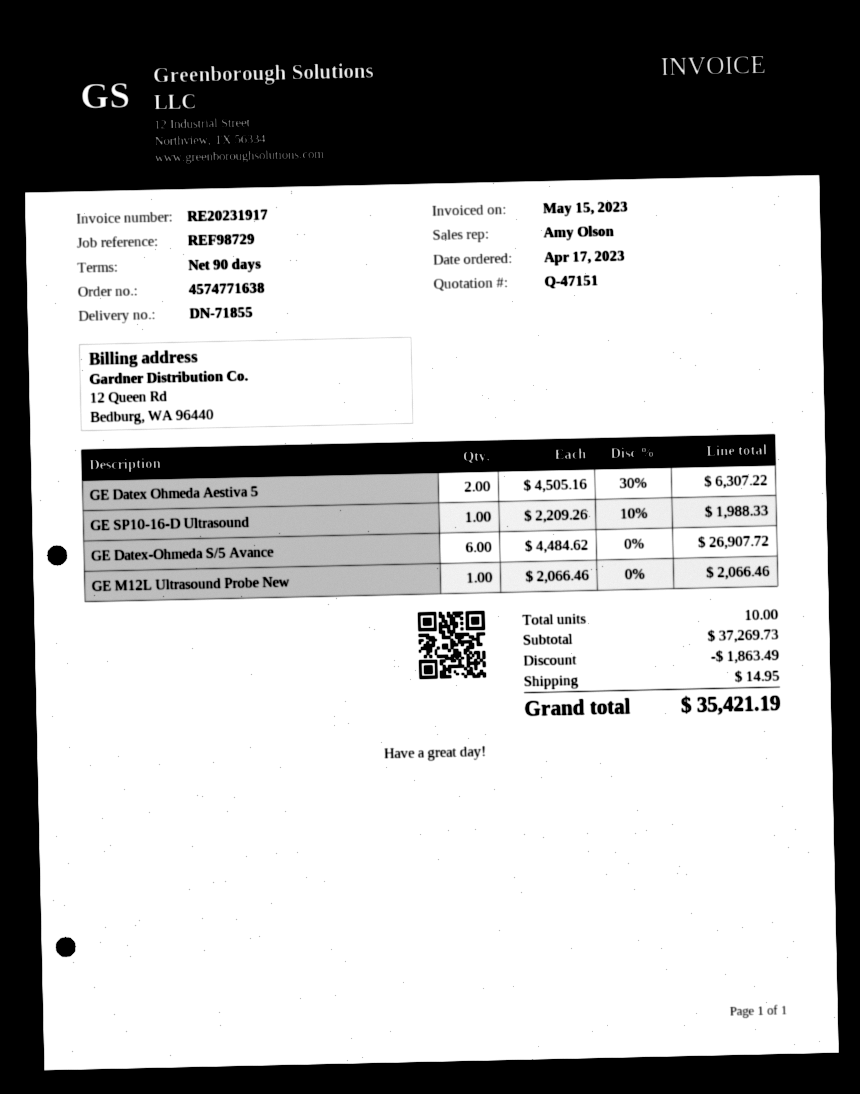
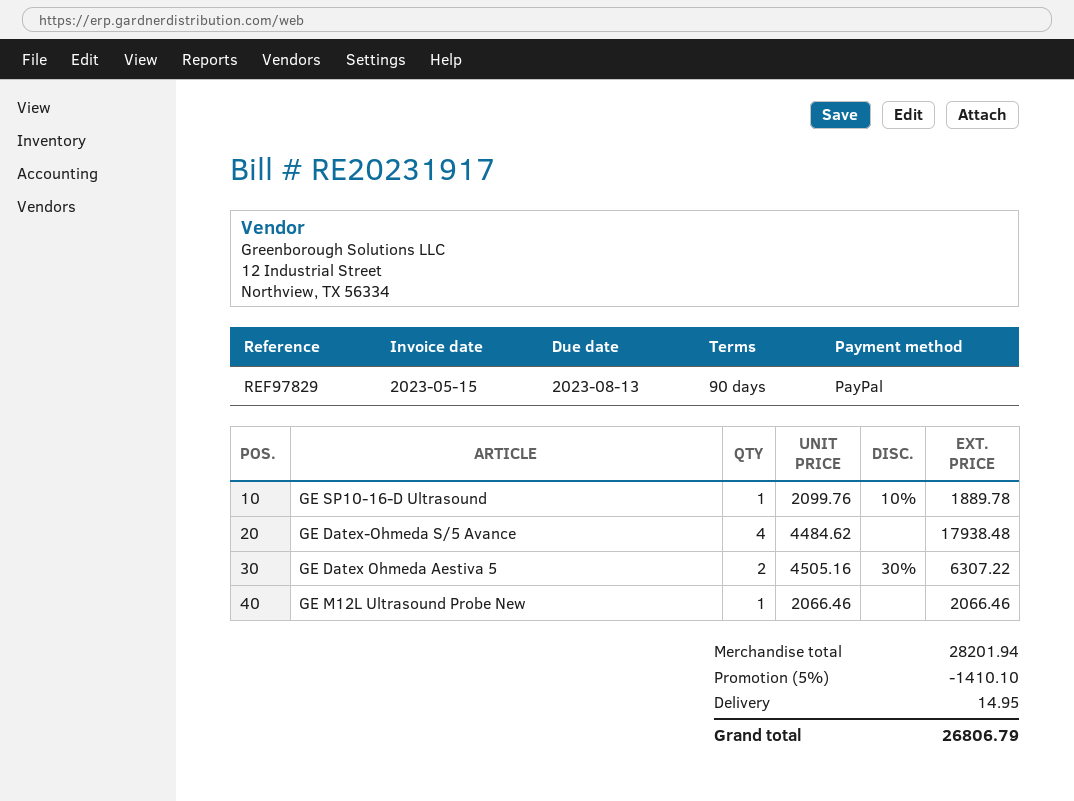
reference: REF98729 -> REF97829
GE SP10-16-D Ultrasound: 1 x 2209.26 - 10% = 1988.33 -> 1 x 2099.76 - 10% = 1889.78
GE Datex-Ohmeda S/5 Avance: 6 x 4484.62 = 26907.72 -> 4 x 4484.62 = 17938.48
subtotal: 37269.73 -> 28201.94
discount: 1863.49 -> 1410.10
total: 35421.19 -> 26806.79

